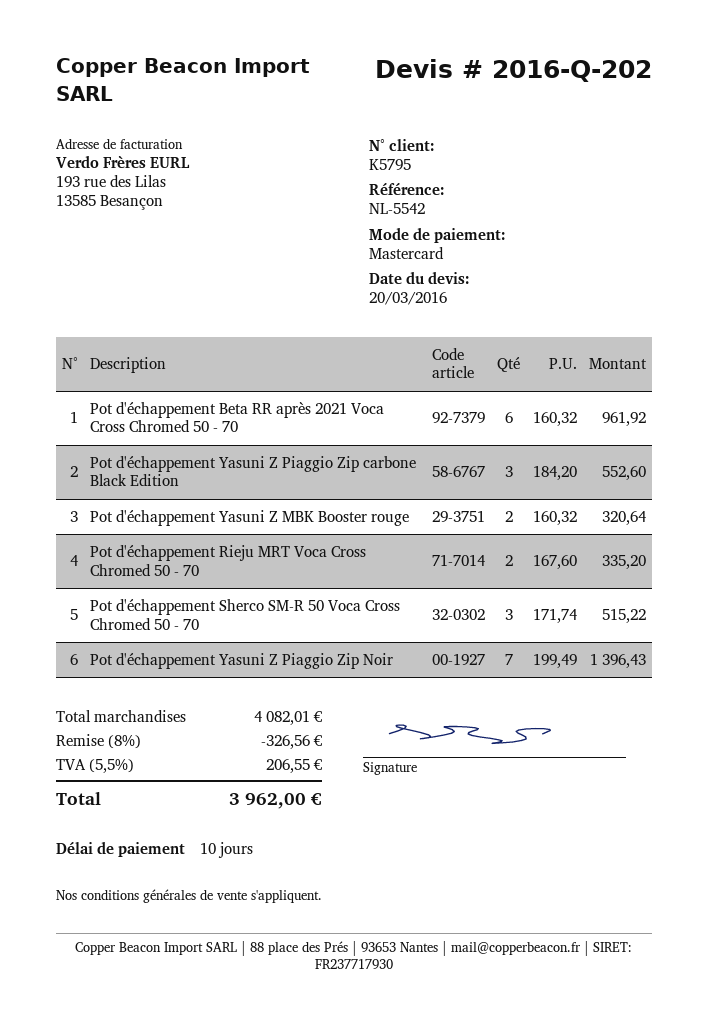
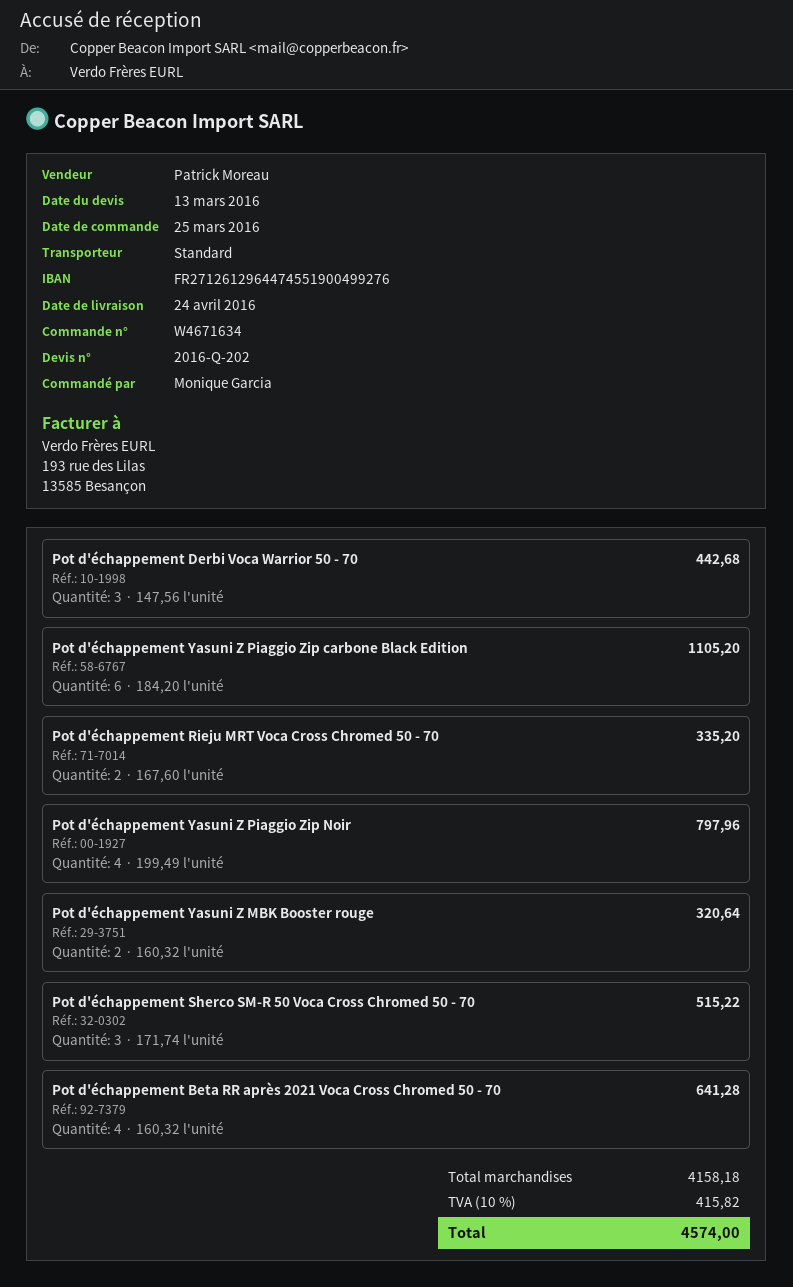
quote date: 2016-03-20 -> 2016-03-13
Pot d'échappement Beta RR après 2021 Voca Cross Chromed 50 - 70: 6 x 160.32 = 961.92 -> 4 x 160.32 = 641.28
Pot d'échappement Yasuni Z Piaggio Zip carbone Black Edition: 3 x 184.20 = 552.60 -> 6 x 184.20 = 1105.20
Pot d'échappement Yasuni Z Piaggio Zip Noir: 7 x 199.49 = 1396.43 -> 4 x 199.49 = 797.96
Pot d'échappement Derbi Voca Warrior 50 - 70: none -> 3 x 147.56 = 442.68
subtotal: 4082.01 -> 4158.18
discount: 8% = 326.56 -> none
tax: 5.5% = 206.55 -> 10% = 415.82
total: 3962.00 -> 4574.00

